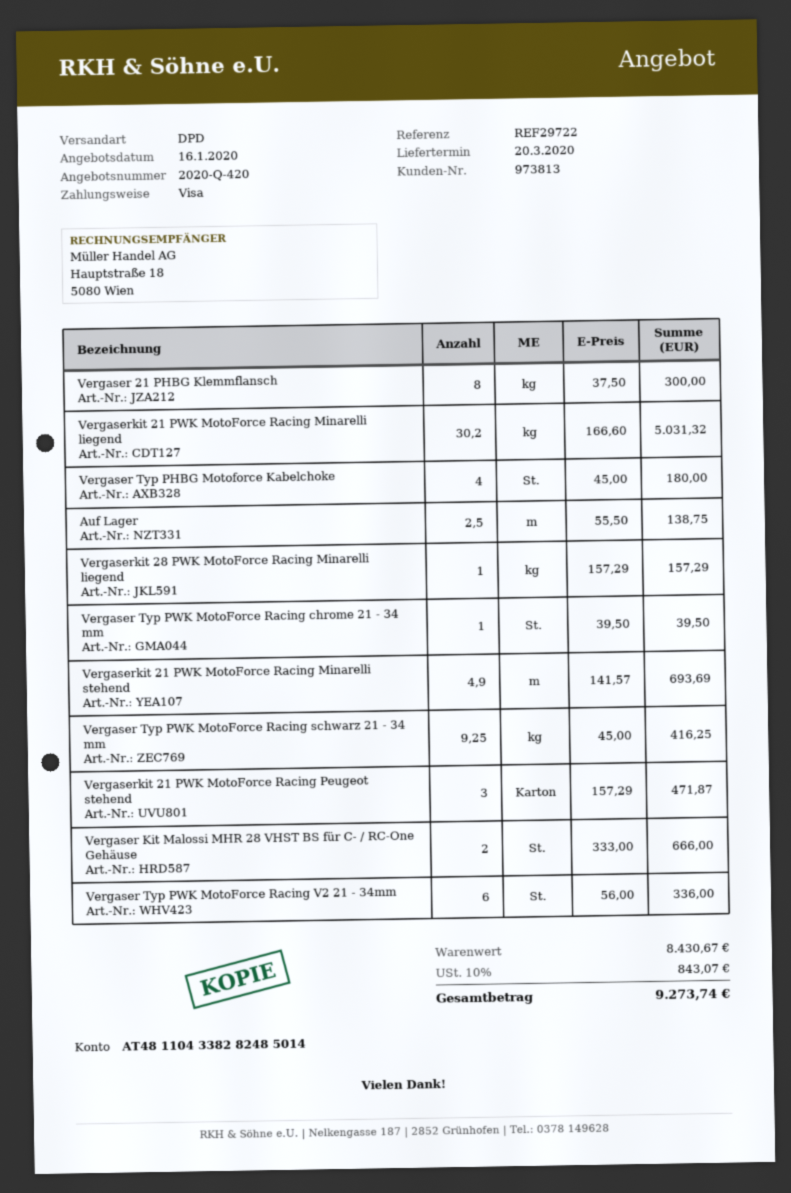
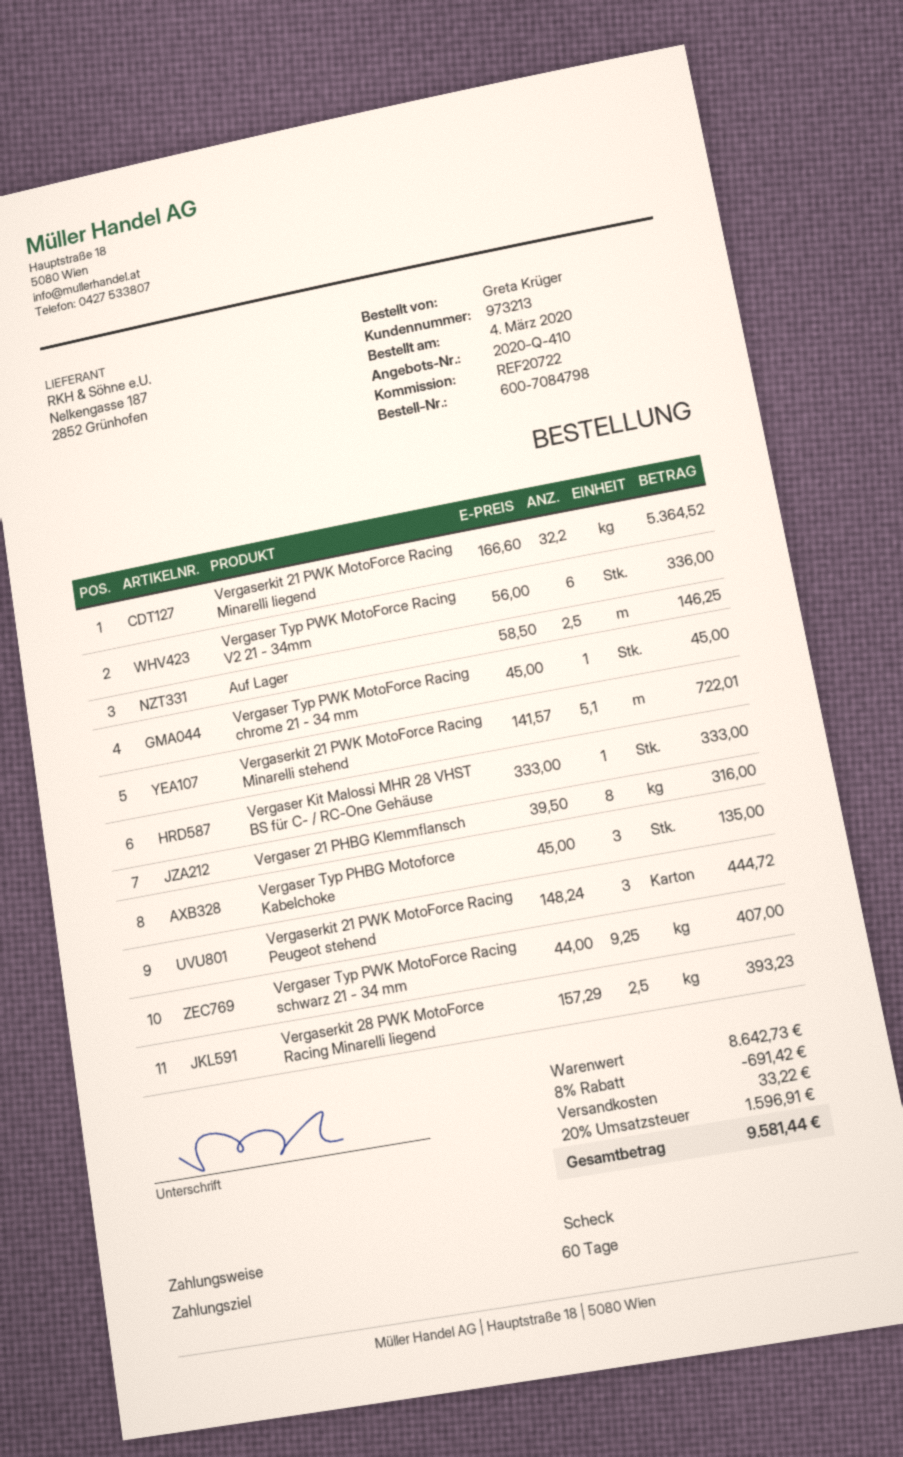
quote number: 2020-Q-420 -> 2020-Q-410
customer number: 973813 -> 973213
reference: REF29722 -> REF20722
payment method: Visa -> cheque
Vergaser 21 PHBG Klemmflansch: 8 x 37.50 = 300.00 -> 8 x 39.50 = 316.00
Vergaserkit 21 PWK MotoForce Racing Minarelli liegend: 30.2 x 166.60 = 5031.32 -> 32.2 x 166.60 = 5364.52
Vergaser Typ PHBG Motoforce Kabelchoke: 4 x 45.00 = 180.00 -> 3 x 45.00 = 135.00
Auf Lager: 2.5 x 55.50 = 138.75 -> 2.5 x 58.50 = 146.25
Vergaserkit 28 PWK MotoForce Racing Minarelli liegend: 1 x 157.29 = 157.29 -> 2.5 x 157.29 = 393.23
Vergaser Typ PWK MotoForce Racing chrome 21 - 34 mm: 1 x 39.50 = 39.50 -> 1 x 45.00 = 45.00
Vergaserkit 21 PWK MotoForce Racing Minarelli stehend: 4.9 x 141.57 = 693.69 -> 5.1 x 141.57 = 722.01
Vergaser Typ PWK MotoForce Racing schwarz 21 - 34 mm: 9.25 x 45.00 = 416.25 -> 9.25 x 44.00 = 407.00
Vergaserkit 21 PWK MotoForce Racing Peugeot stehend: 3 x 157.29 = 471.87 -> 3 x 148.24 = 444.72
Vergaser Kit Malossi MHR 28 VHST BS für C- / RC-One Gehäuse: 2 x 333.00 = 666.00 -> 1 x 333.00 = 333.00
subtotal: 8430.67 -> 8642.73
discount: none -> 8% = 691.42
shipping: none -> 33.22
tax: 10% = 843.07 -> 20% = 1596.91
total: 9273.74 -> 9581.44

